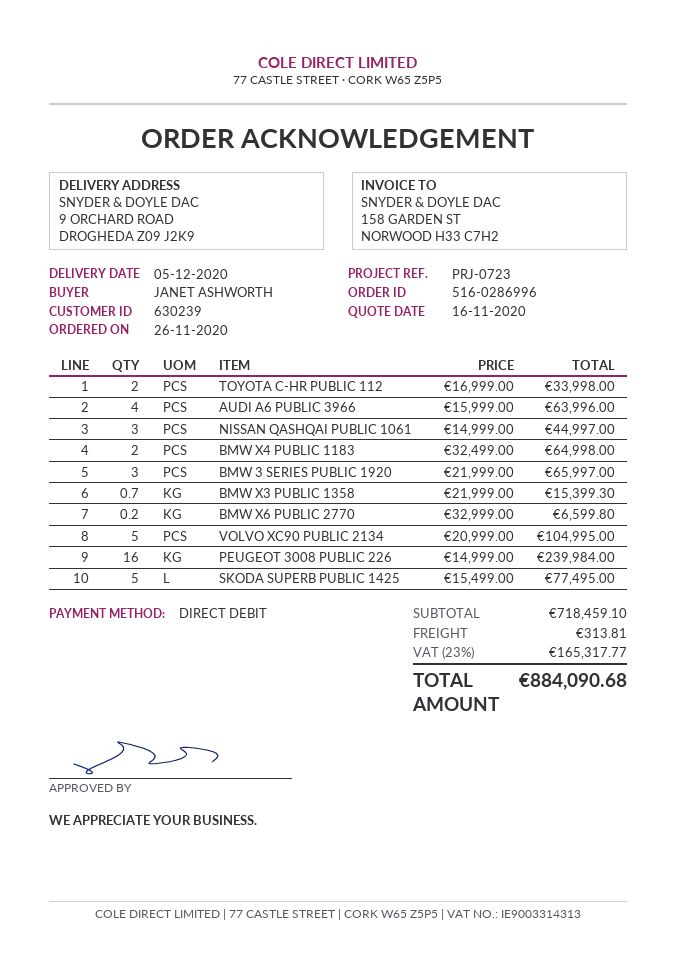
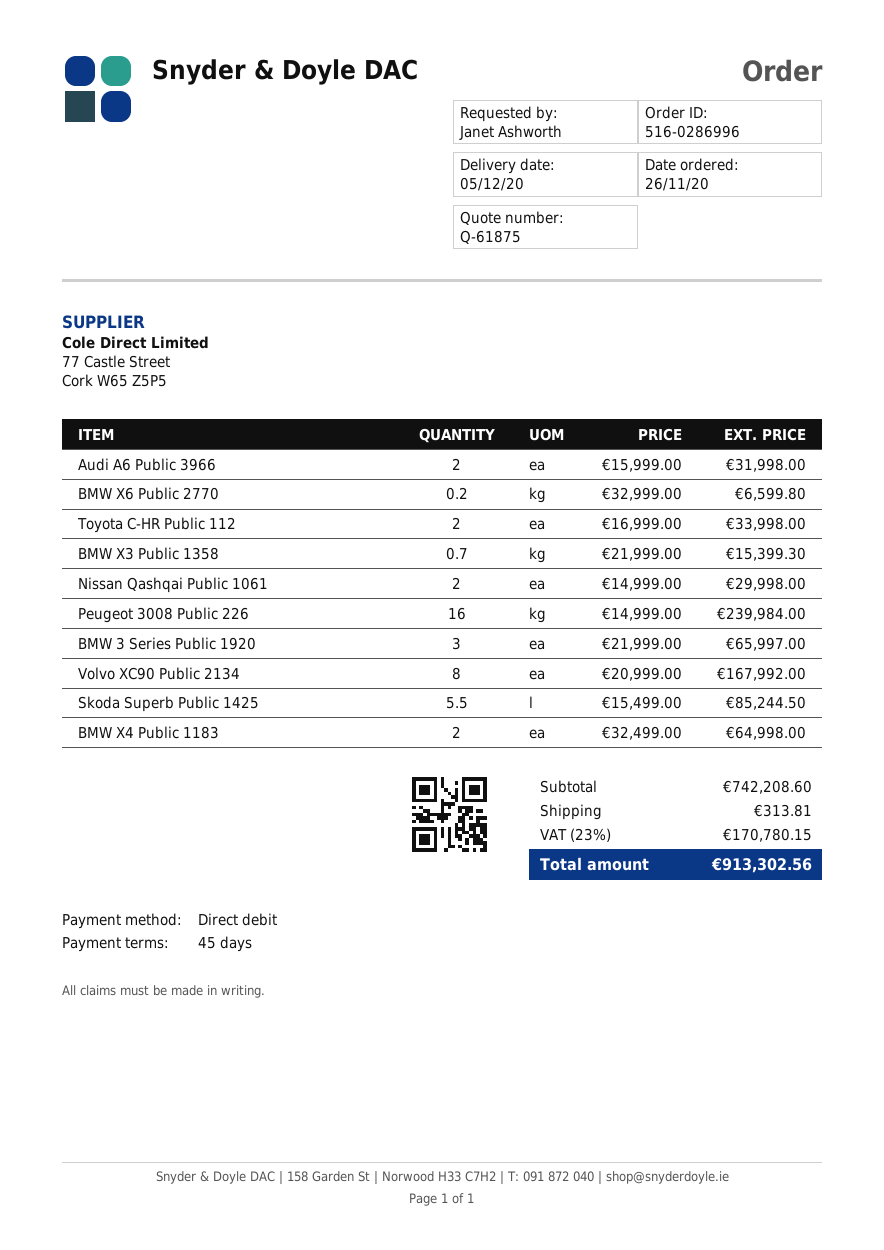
AUDI A6 PUBLIC 3966: 4 x 15999.00 = 63996.00 -> 2 x 15999.00 = 31998.00
NISSAN QASHQAI PUBLIC 1061: 3 x 14999.00 = 44997.00 -> 2 x 14999.00 = 29998.00
VOLVO XC90 PUBLIC 2134: 5 x 20999.00 = 104995.00 -> 8 x 20999.00 = 167992.00
SKODA SUPERB PUBLIC 1425: 5 x 15499.00 = 77495.00 -> 5.5 x 15499.00 = 85244.50
subtotal: 718459.10 -> 742208.60
tax: 23% = 165317.77 -> 23% = 170780.15
total: 884090.68 -> 913302.56

